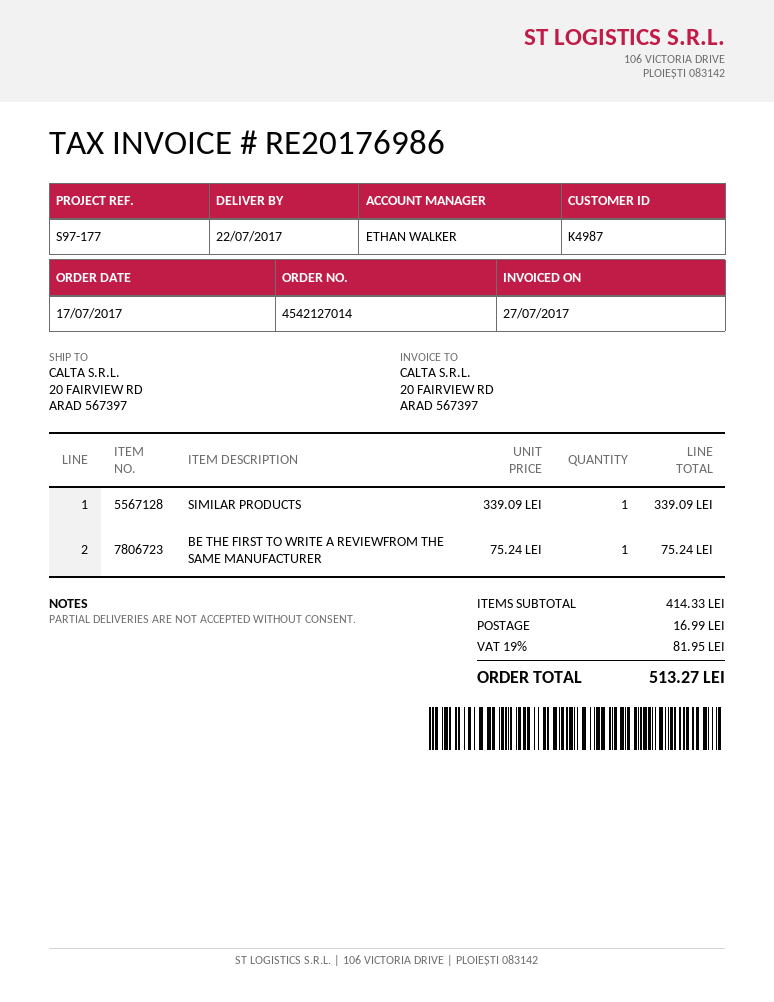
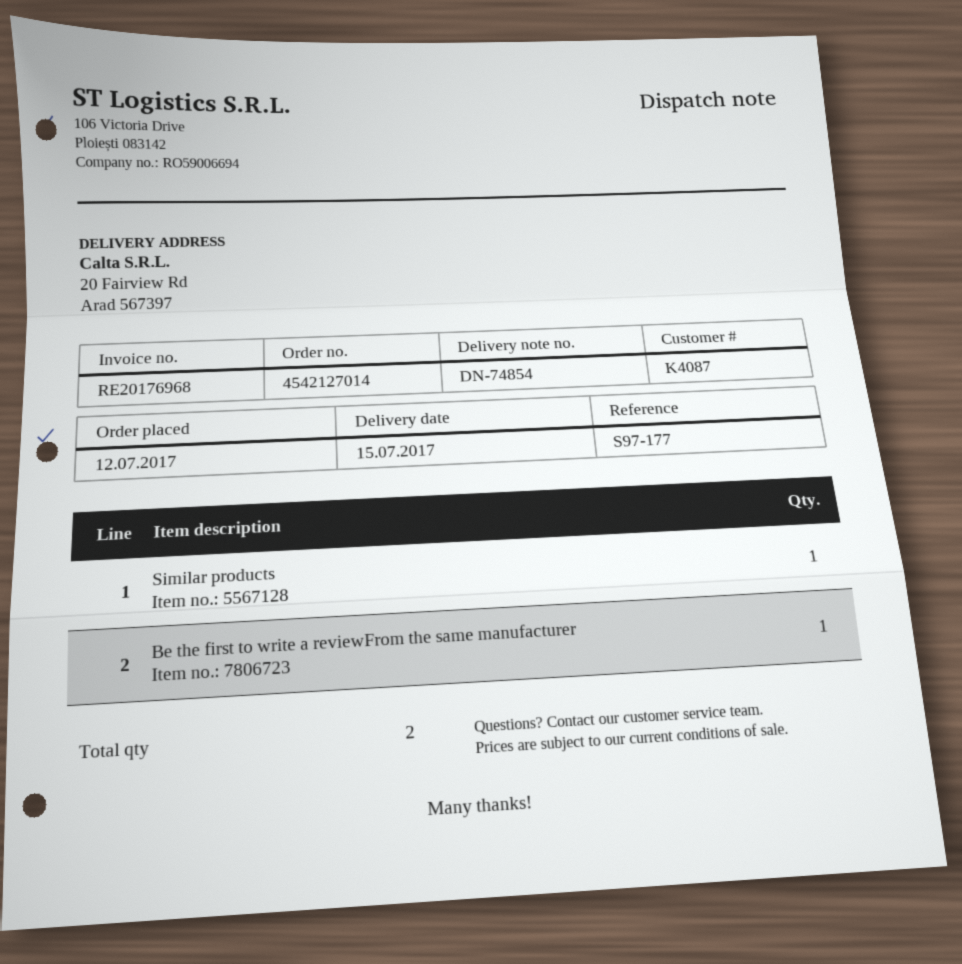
order date: 2017-07-17 -> 2017-07-12
delivery date: 2017-07-22 -> 2017-07-15
invoice number: RE20176986 -> RE20176968
customer number: K4987 -> K4087

